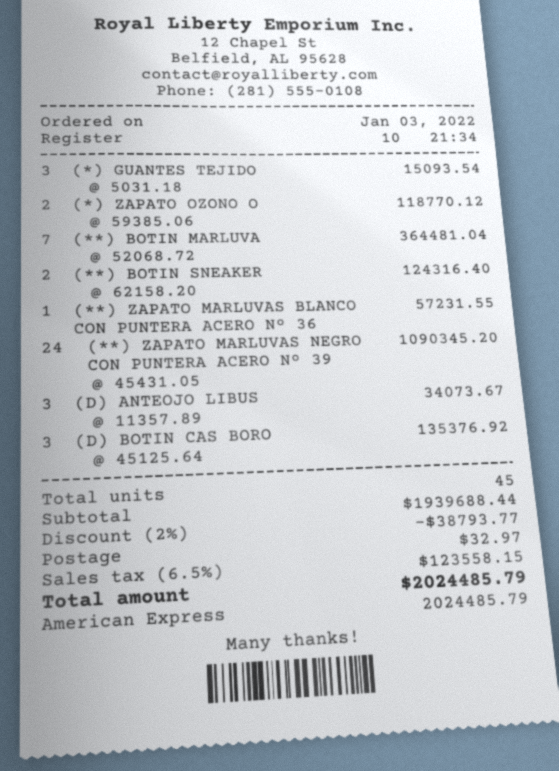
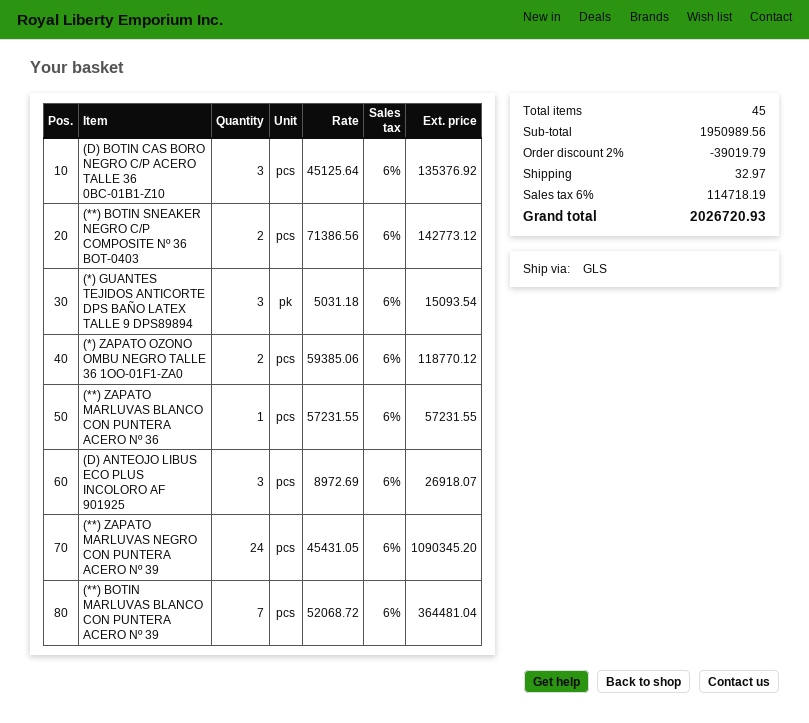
(**) BOTIN SNEAKER: 2 x 62158.20 = 124316.40 -> 2 x 71386.56 = 142773.12
(D) ANTEOJO LIBUS: 3 x 11357.89 = 34073.67 -> 3 x 8972.69 = 26918.07
subtotal: 1939688.44 -> 1950989.56
discount: 2% = 38793.77 -> 2% = 39019.79
tax: 6.5% = 123558.15 -> 6% = 114718.19
total: 2024485.79 -> 2026720.93

